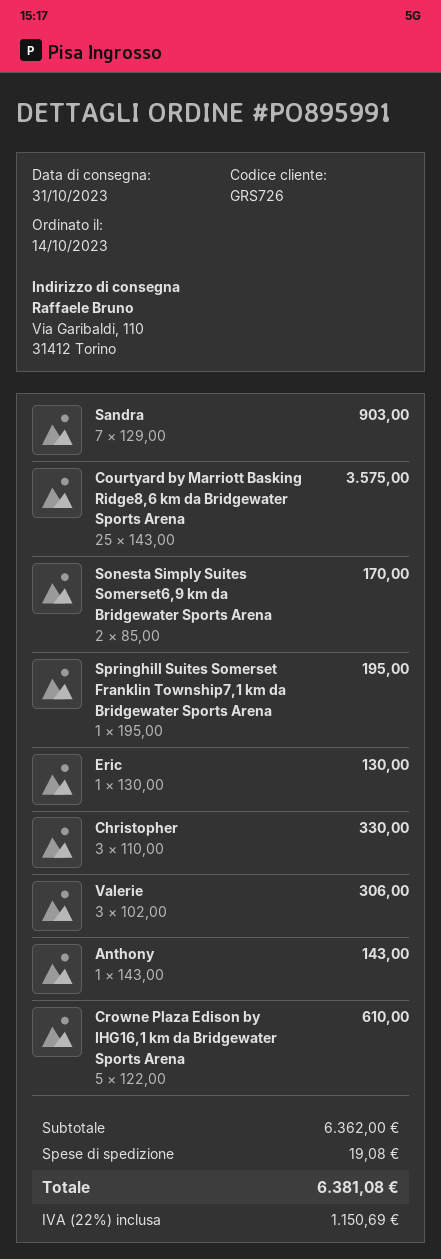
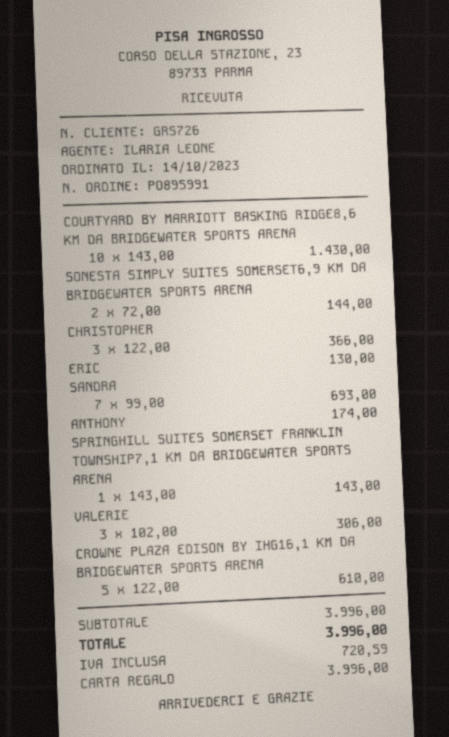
Sandra: 7 x 129.00 = 903.00 -> 7 x 99.00 = 693.00
Courtyard by Marriott Basking Ridge8,6 km da Bridgewater Sports Arena: 25 x 143.00 = 3575.00 -> 10 x 143.00 = 1430.00
Sonesta Simply Suites Somerset6,9 km da Bridgewater Sports Arena: 2 x 85.00 = 170.00 -> 2 x 72.00 = 144.00
Springhill Suites Somerset Franklin Township7,1 km da Bridgewater Sports Arena: 1 x 195.00 = 195.00 -> 1 x 143.00 = 143.00
Christopher: 3 x 110.00 = 330.00 -> 3 x 122.00 = 366.00
Anthony: 1 x 143.00 = 143.00 -> 1 x 174.00 = 174.00
subtotal: 6362.00 -> 3996.00
shipping: 19.08 -> none
tax: 1150.69 -> 720.59
total: 6381.08 -> 3996.00

